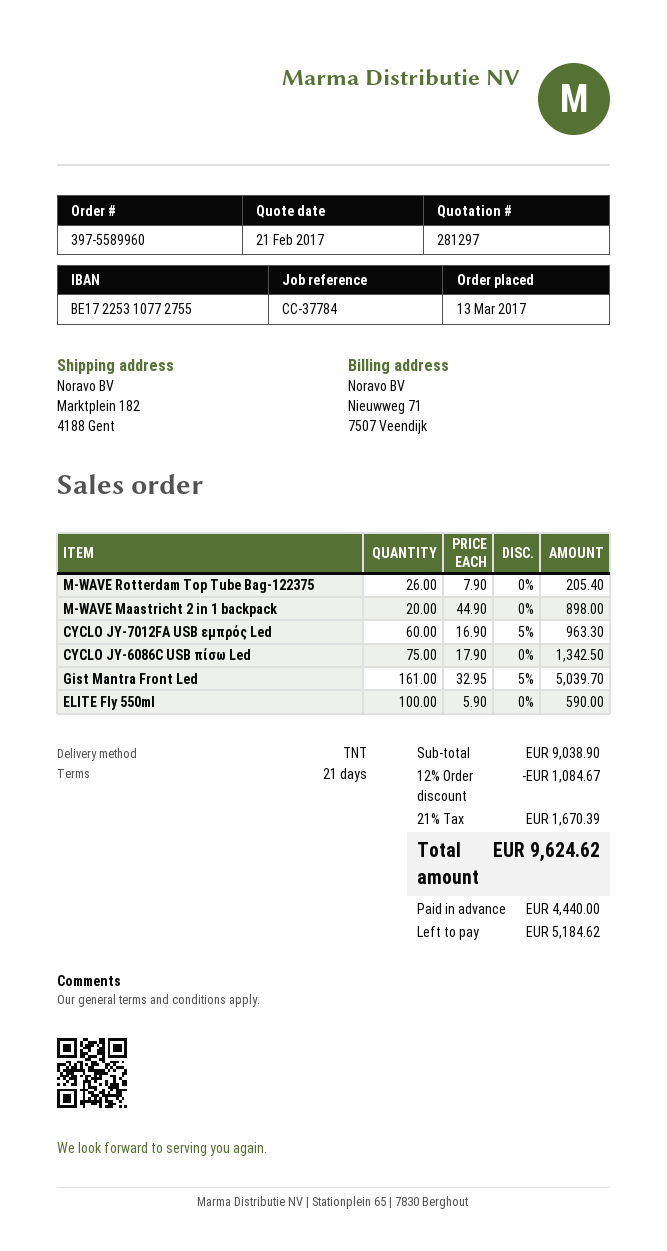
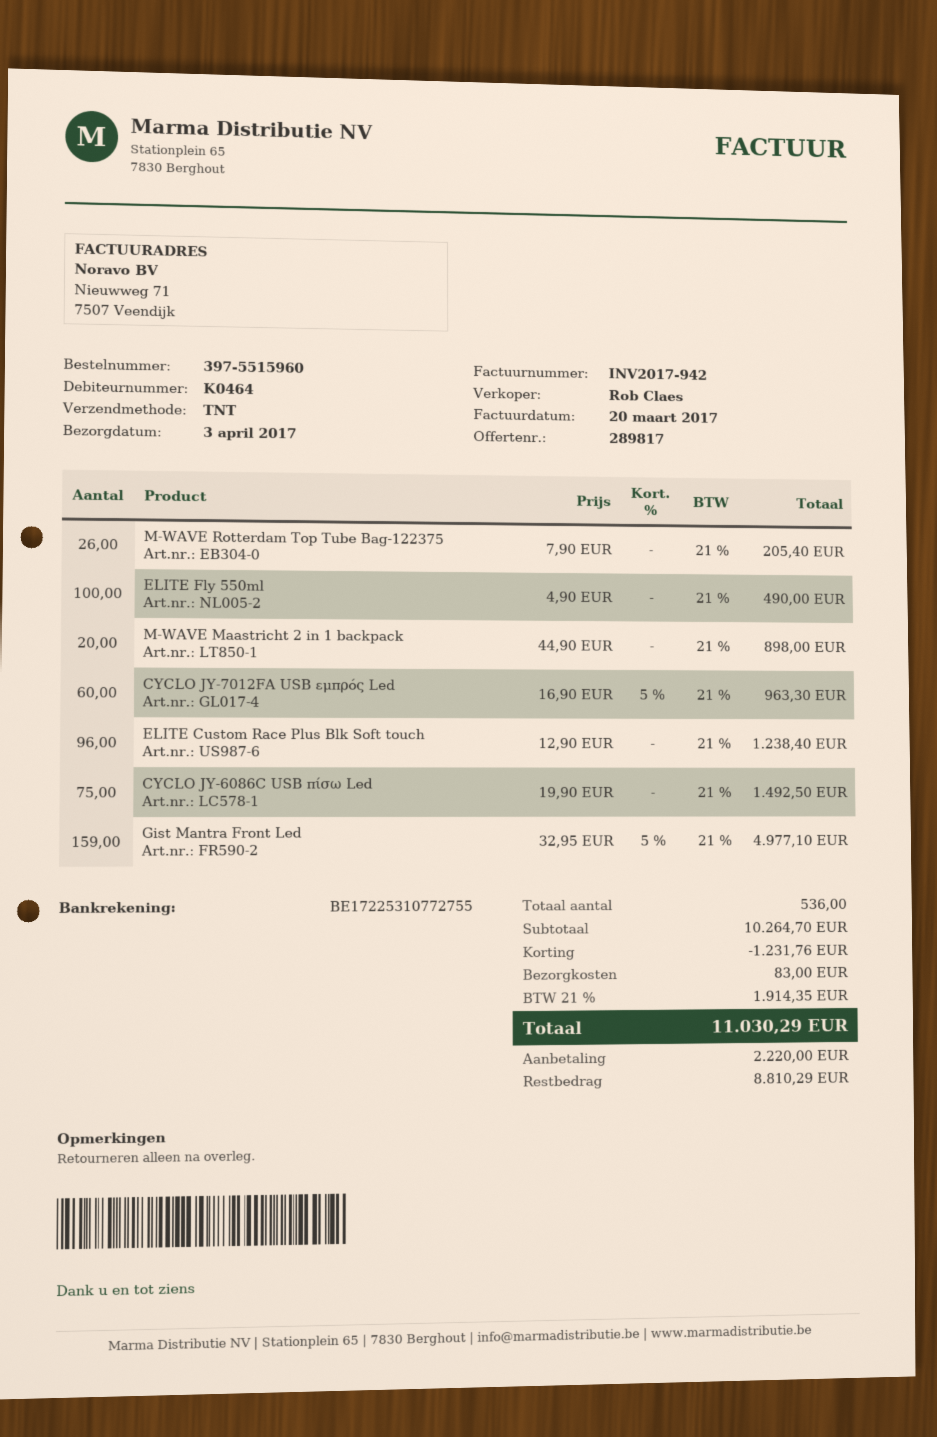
quote number: 281297 -> 289817
order number: 397-5589960 -> 397-5515960
CYCLO JY-6086C USB πίσω Led: 75 x 17.90 = 1342.50 -> 75 x 19.90 = 1492.50
Gist Mantra Front Led: 161 x 32.95 - 5% = 5039.70 -> 159 x 32.95 - 5% = 4977.10
ELITE Fly 550ml: 100 x 5.90 = 590.00 -> 100 x 4.90 = 490.00
ELITE Custom Race Plus Blk Soft touch: none -> 96 x 12.90 = 1238.40
subtotal: 9038.90 -> 10264.70
discount: 1084.67 -> 1231.76
shipping: none -> 83.00
tax: 21% = 1670.39 -> 21% = 1914.35
total: 9624.62 -> 11030.29
deposit: 4440.00 -> 2220.00
balance: 5184.62 -> 8810.29

